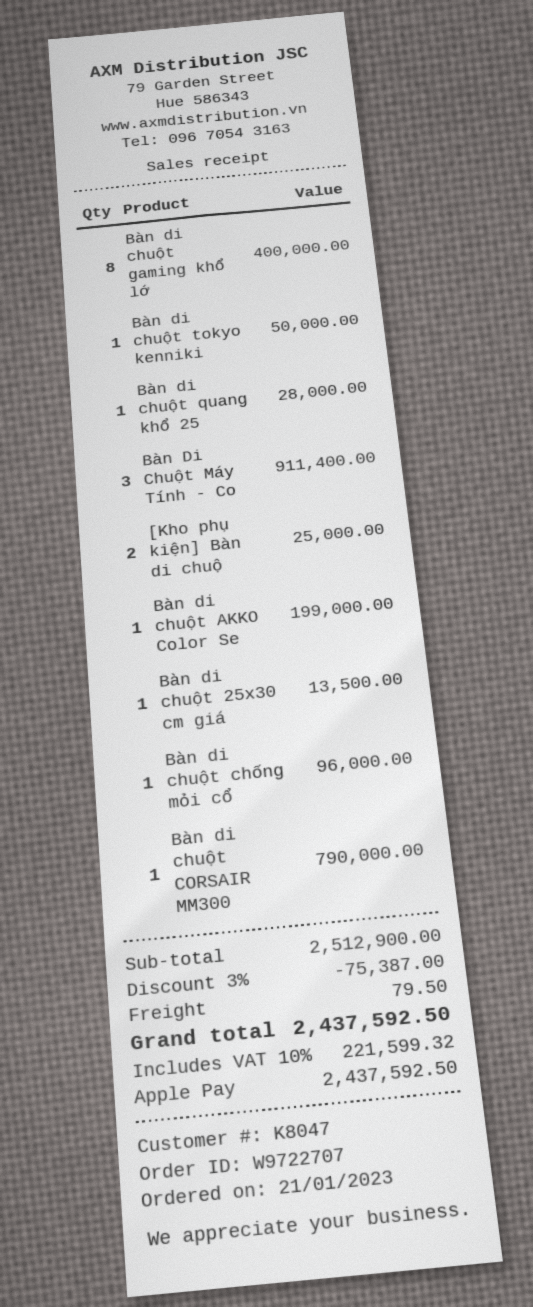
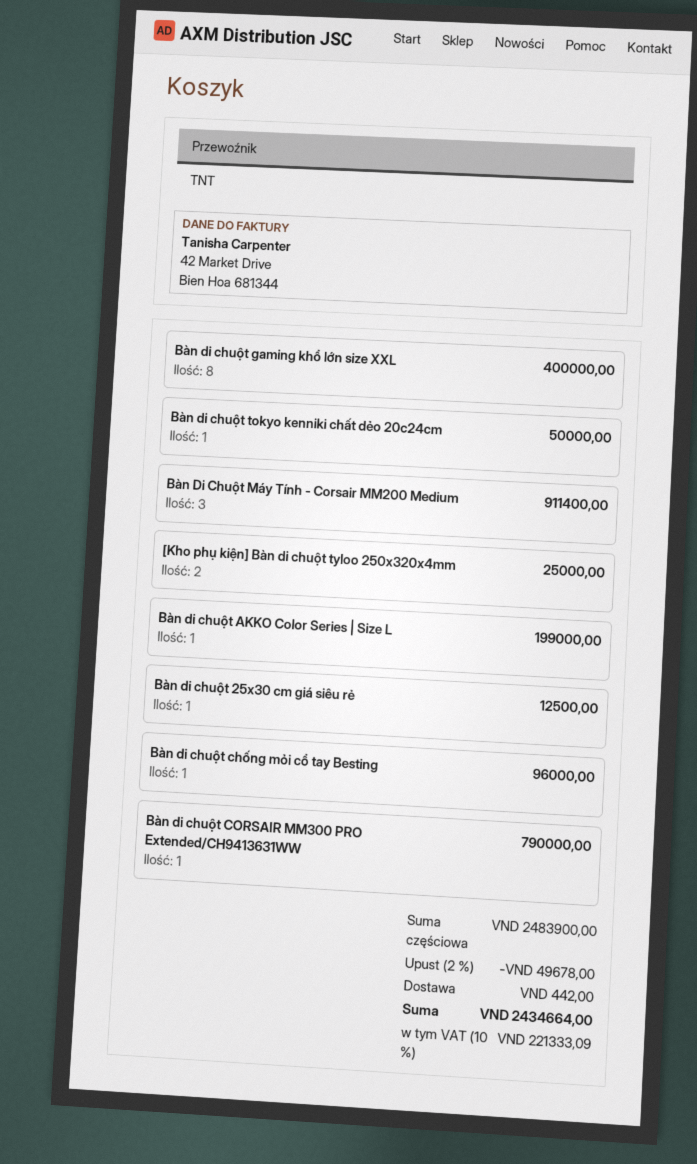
Bàn di chuột quang khổ 25: 1 for 28000.00 -> none
Bàn di chuột 25x30 cm giá: 1 for 13500.00 -> 1 for 12500.00
subtotal: 2512900.00 -> 2483900.00
discount: 3% = 75387.00 -> 2% = 49678.00
shipping: 79.50 -> 442.00
tax: 10% = 221599.32 -> 10% = 221333.09
total: 2437592.50 -> 2434664.00

